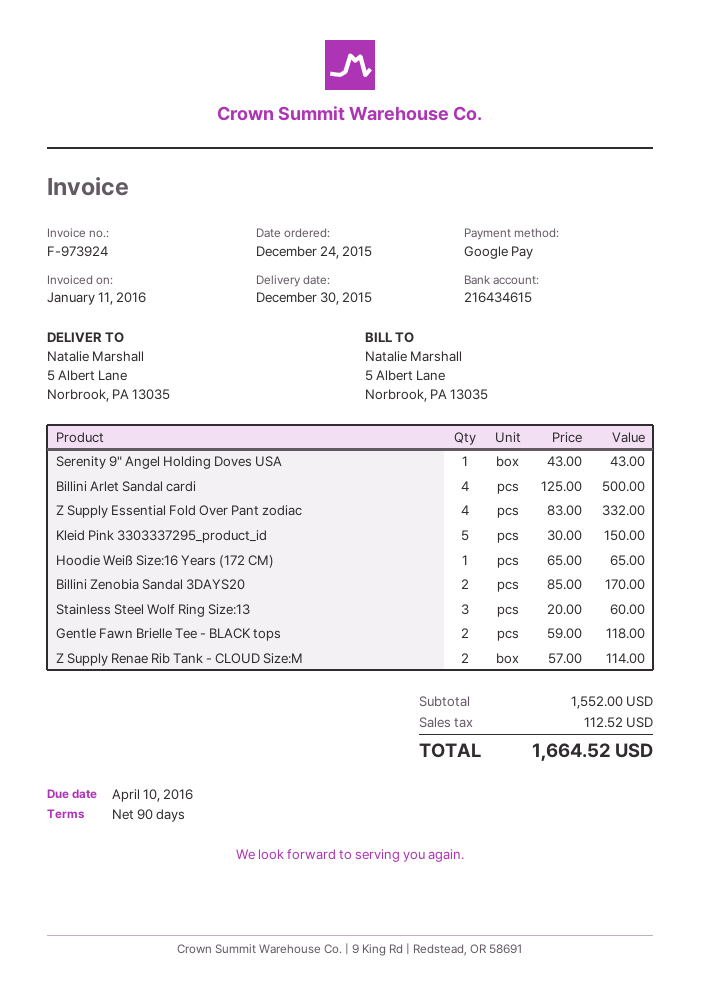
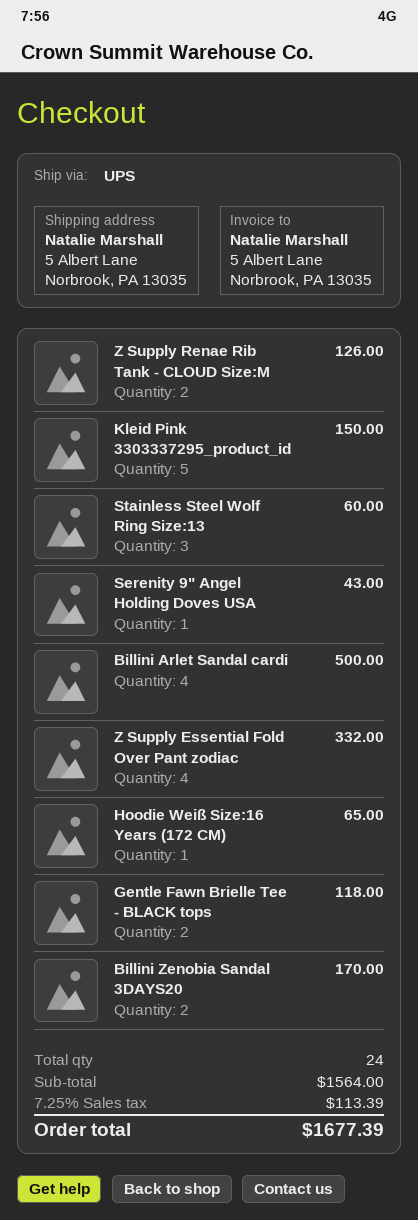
Z Supply Renae Rib Tank - CLOUD Size:M: 2 for 114.00 -> 2 for 126.00
subtotal: 1552.00 -> 1564.00
tax: 112.52 -> 113.39
total: 1664.52 -> 1677.39

